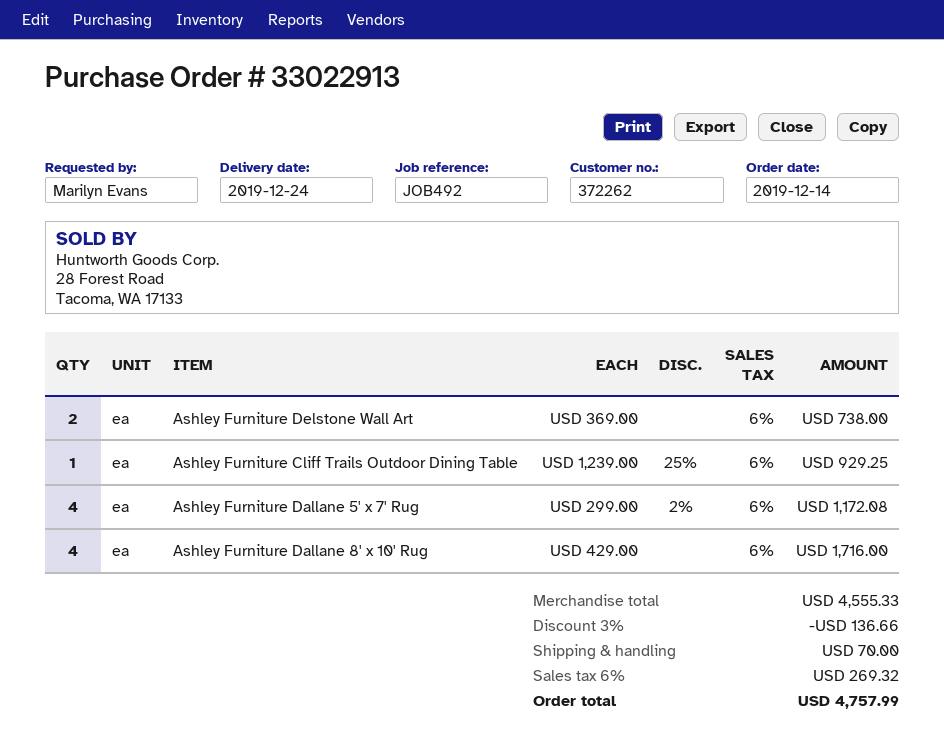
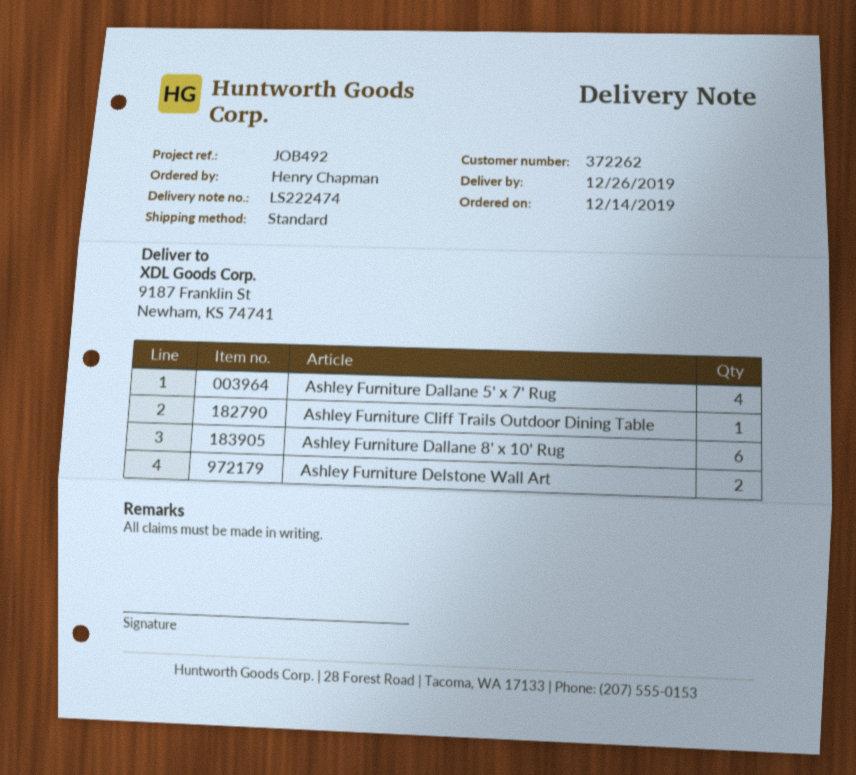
delivery date: 2019-12-24 -> 2019-12-26
ordered by: Marilyn Evans -> Henry Chapman
Ashley Furniture Dallane 8' x 10' Rug: 4 -> 6

